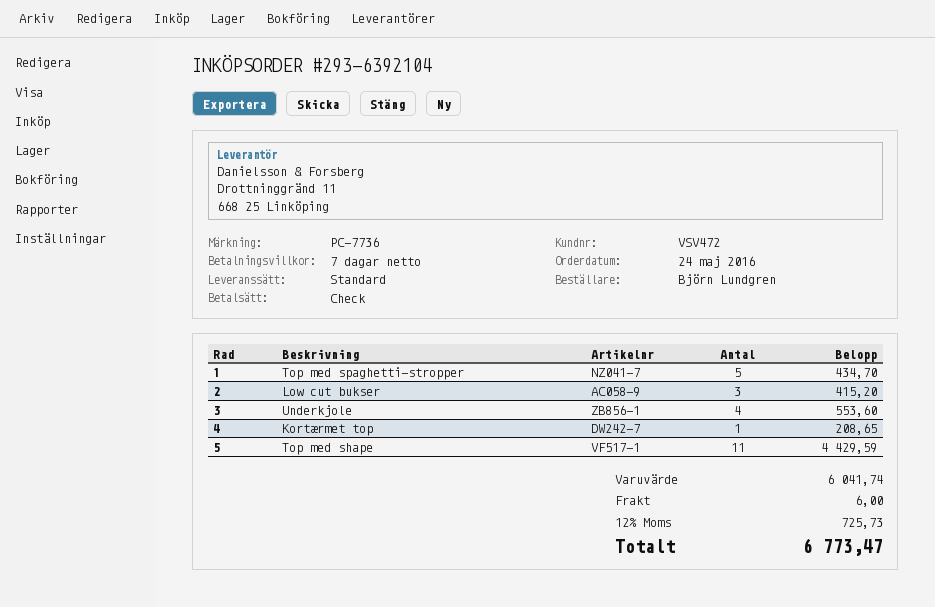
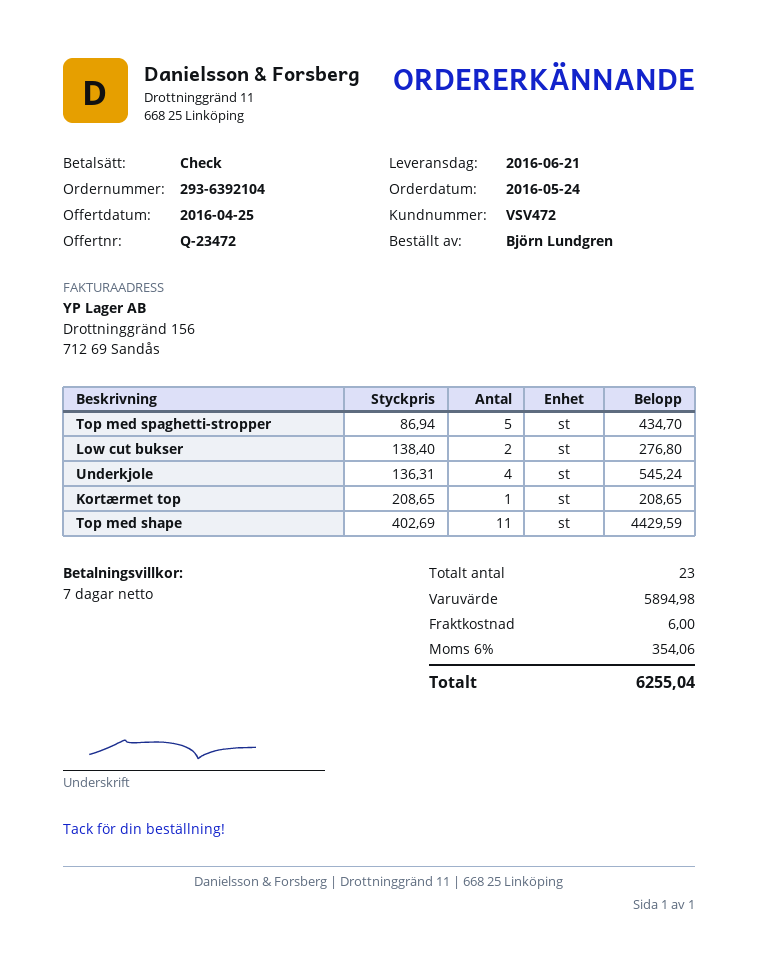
Low cut bukser: 3 for 415.20 -> 2 for 276.80
Underkjole: 4 for 553.60 -> 4 for 545.24
subtotal: 6041.74 -> 5894.98
tax: 12% = 725.73 -> 6% = 354.06
total: 6773.47 -> 6255.04

